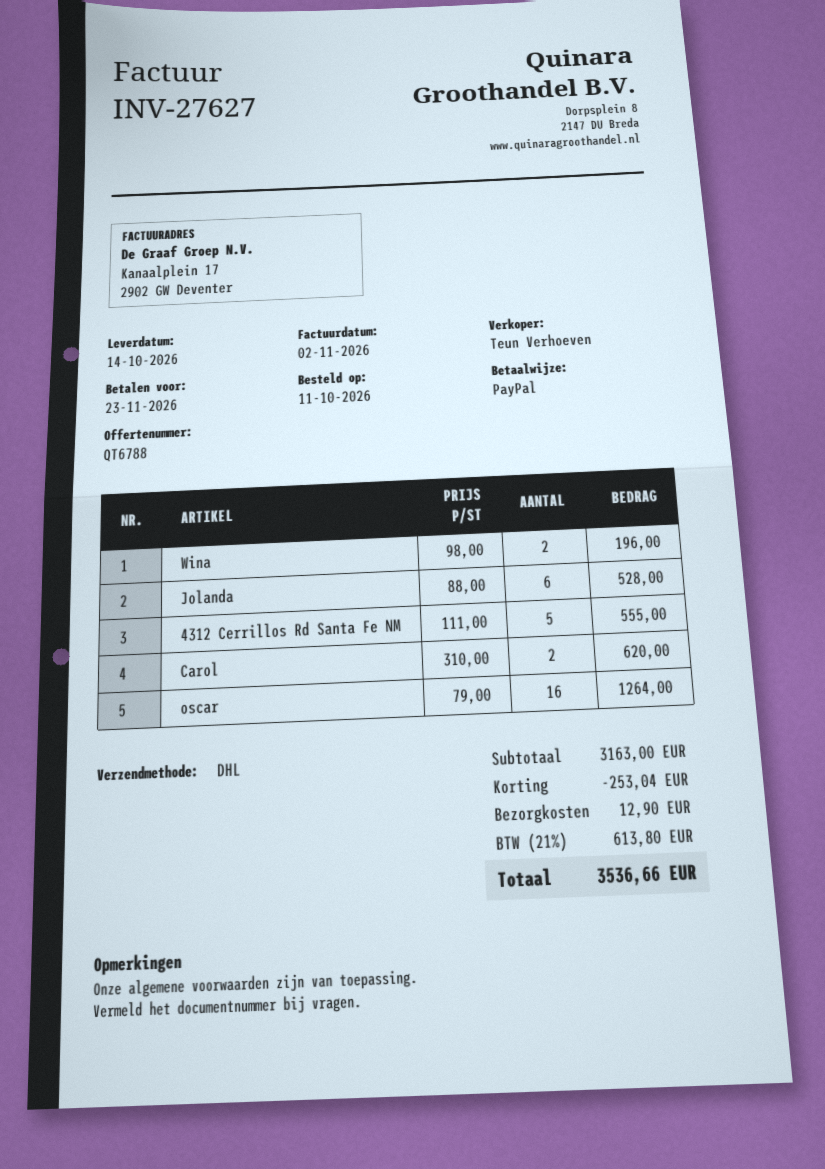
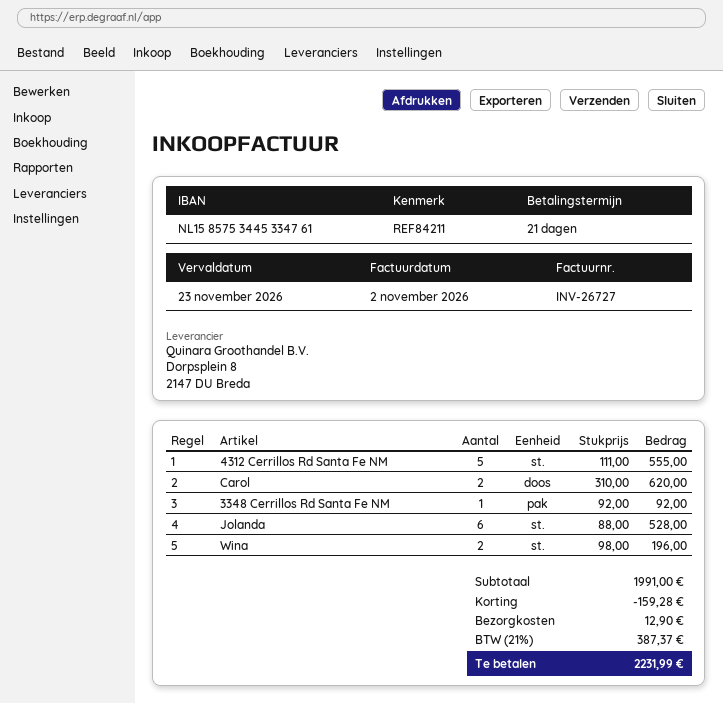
invoice number: INV-27627 -> INV-26727
oscar: 16 x 79.00 = 1264.00 -> none
3348 Cerrillos Rd Santa Fe NM: none -> 1 x 92.00 = 92.00
subtotal: 3163.00 -> 1991.00
discount: 253.04 -> 159.28
tax: 21% = 613.80 -> 21% = 387.37
total: 3536.66 -> 2231.99

